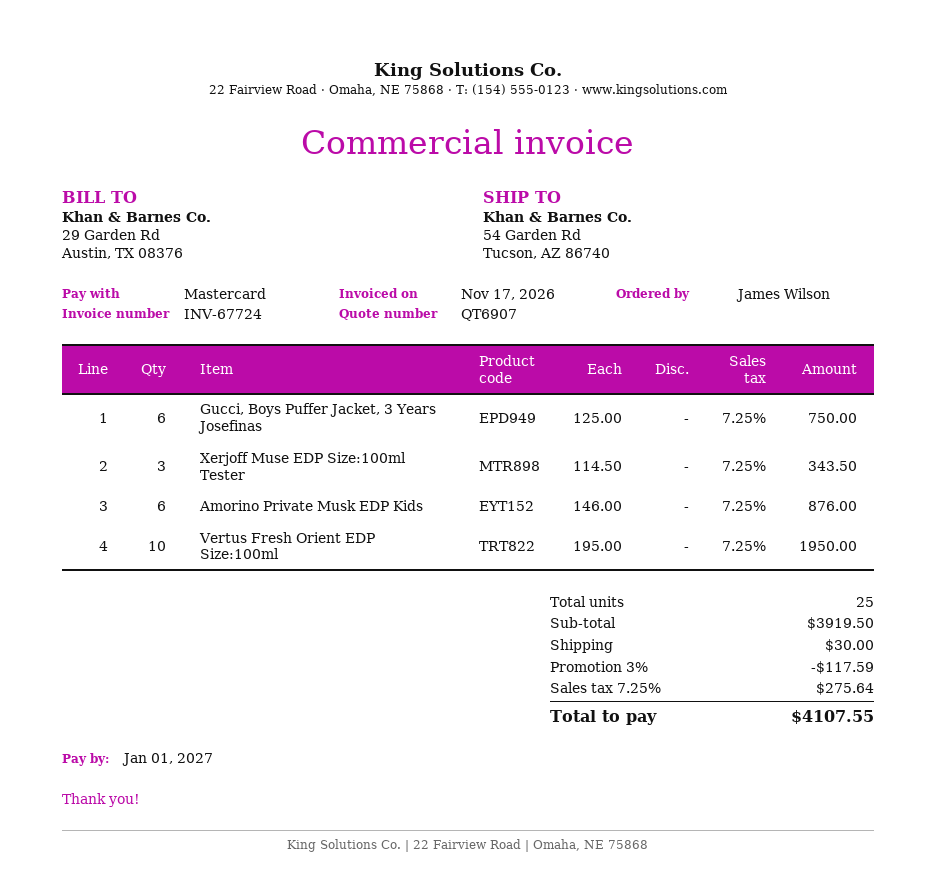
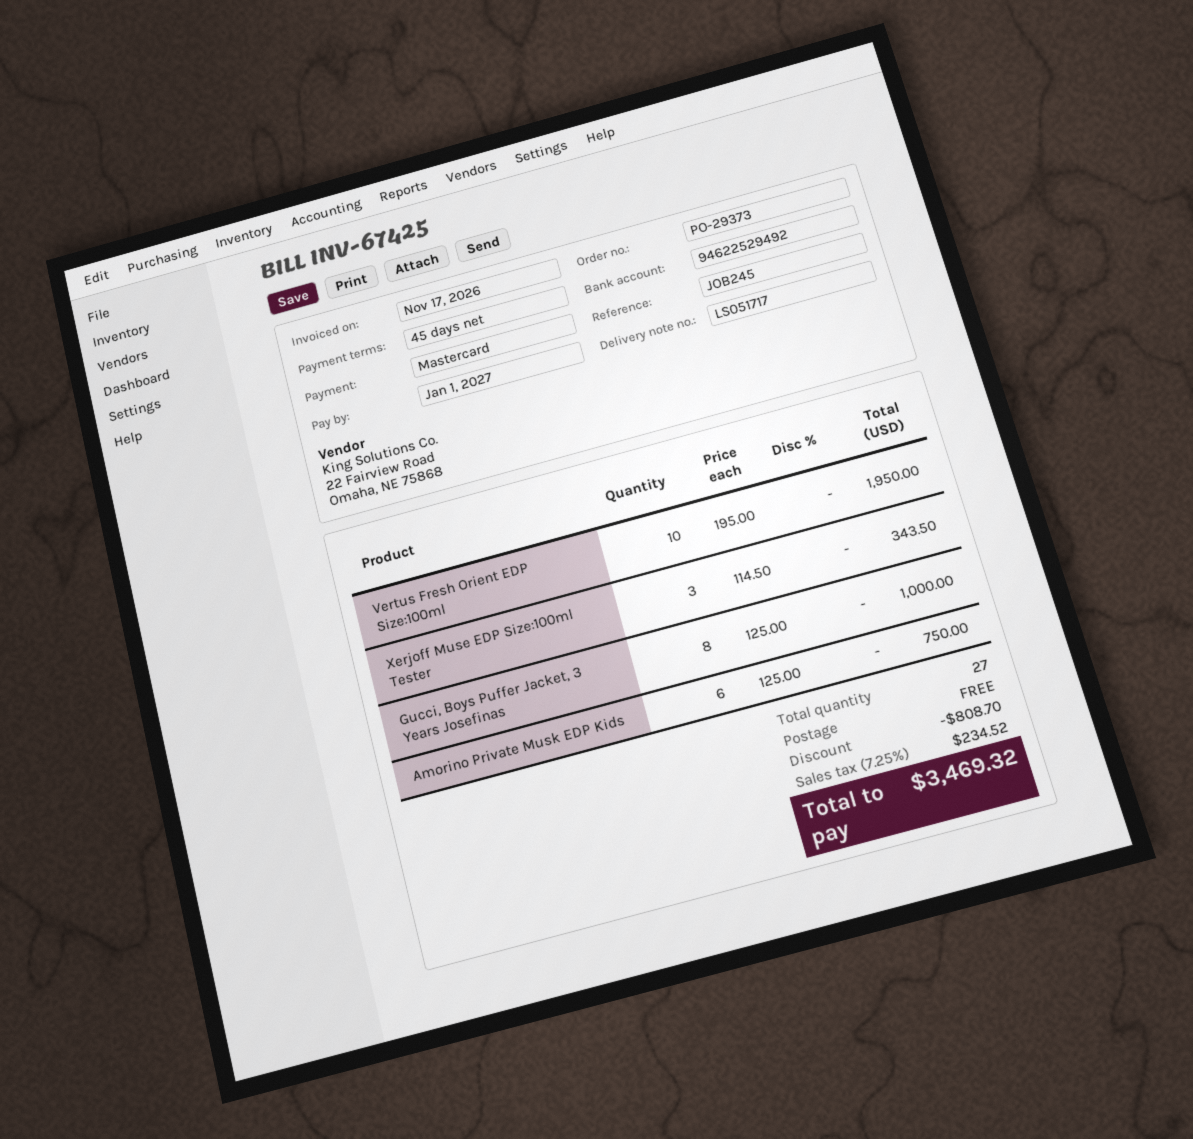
invoice number: INV-67724 -> INV-67425
Gucci, Boys Puffer Jacket, 3 Years Josefinas: 6 x 125.00 = 750.00 -> 8 x 125.00 = 1000.00
Amorino Private Musk EDP Kids: 6 x 146.00 = 876.00 -> 6 x 125.00 = 750.00
total quantity: 25 -> 27
discount: 117.59 -> 808.70
shipping: 30.00 -> 0.00
tax: 7.25% = 275.64 -> 7.25% = 234.52
total: 4107.55 -> 3469.32

